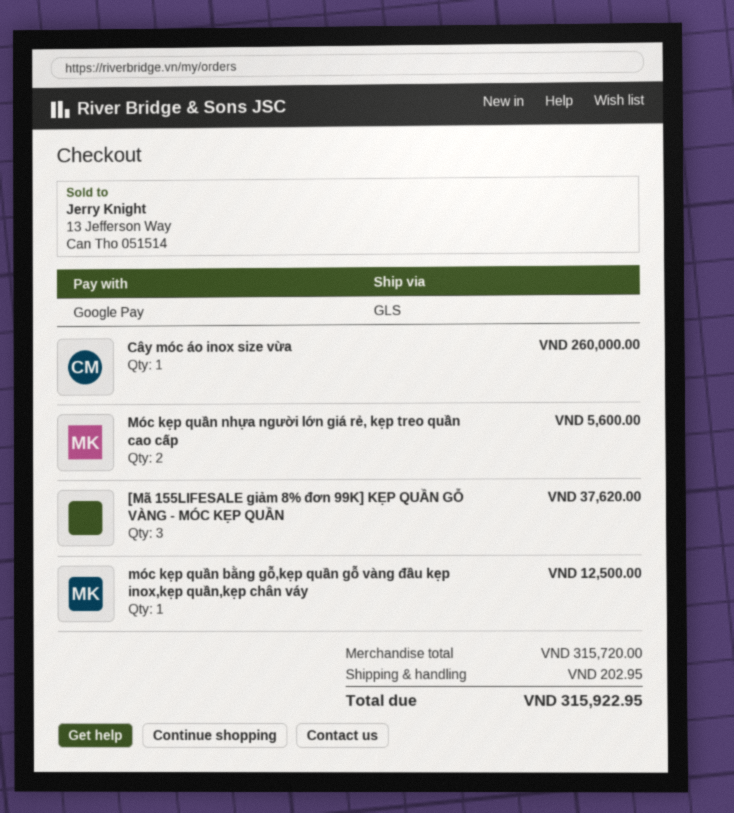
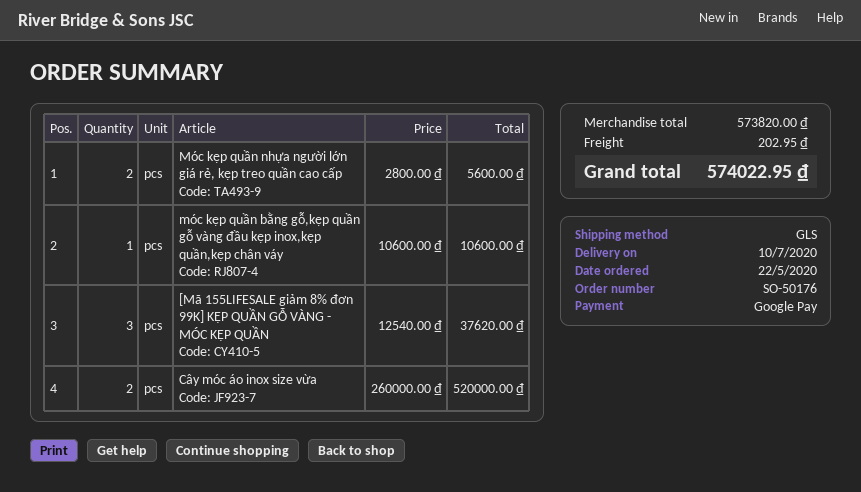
Cây móc áo inox size vừa: 1 for 260000.00 -> 2 for 520000.00
móc kẹp quần bằng gỗ,kẹp quần gỗ vàng đầu kẹp inox,kẹp quần,kẹp chân váy: 1 for 12500.00 -> 1 for 10600.00
subtotal: 315720.00 -> 573820.00
total: 315922.95 -> 574022.95

